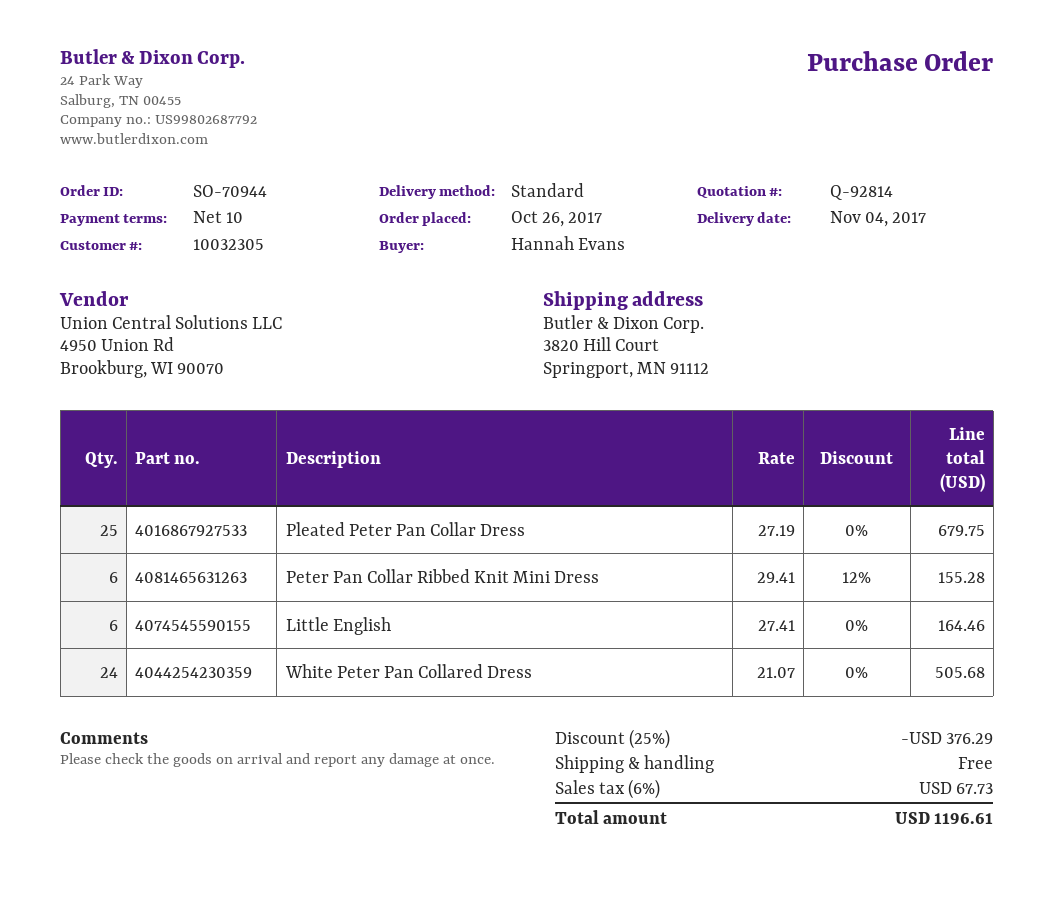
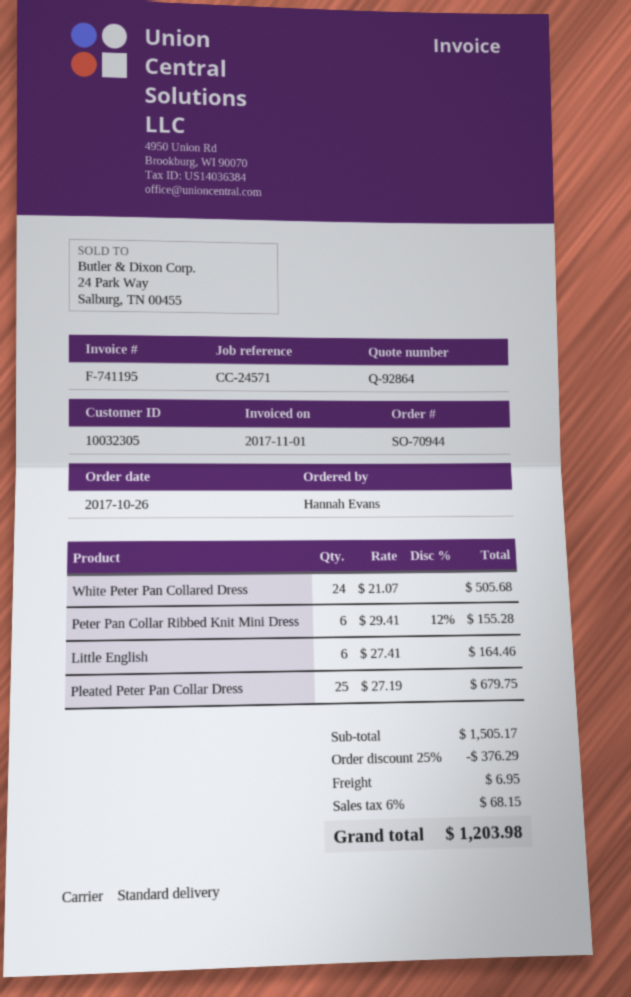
quote number: Q-92814 -> Q-92864
shipping: 0.00 -> 6.95
tax: 6% = 67.73 -> 6% = 68.15
total: 1196.61 -> 1203.98

